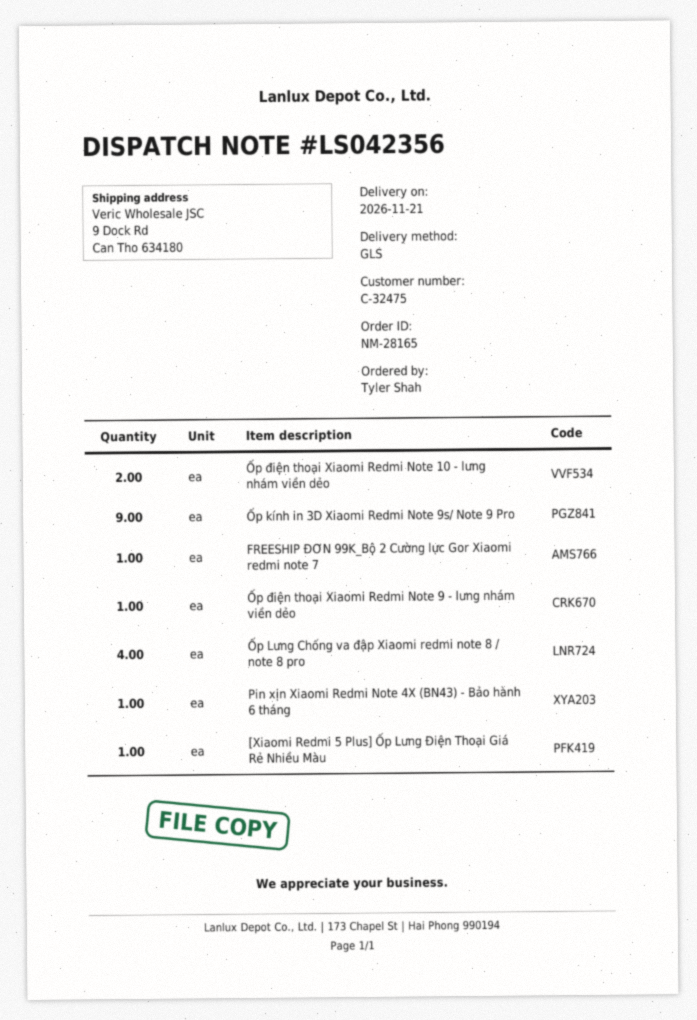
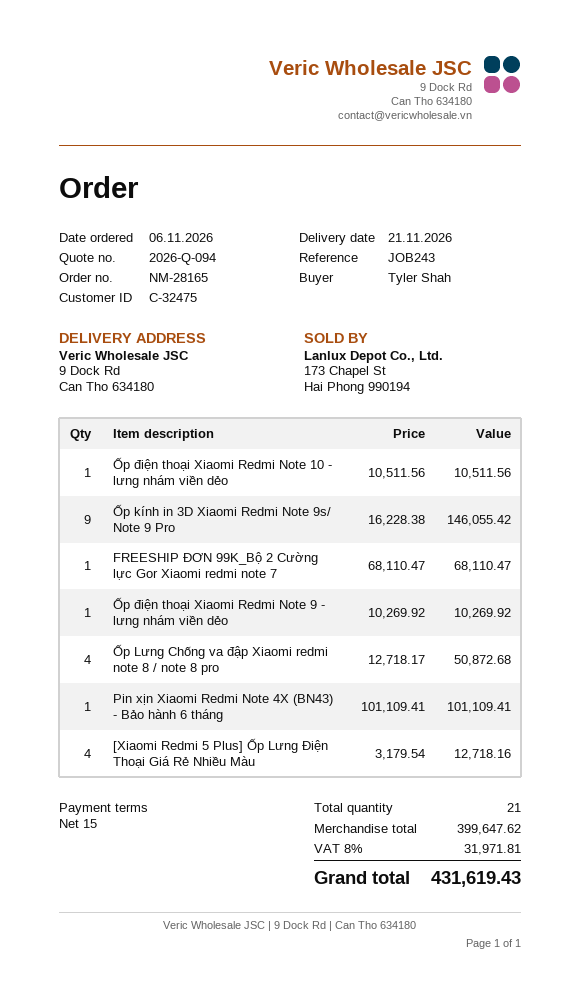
Ốp điện thoại Xiaomi Redmi Note 10 - lưng nhám viền dẻo: 2 -> 1
[Xiaomi Redmi 5 Plus] Ốp Lưng Điện Thoại Giá Rẻ Nhiều Màu: 1 -> 4

